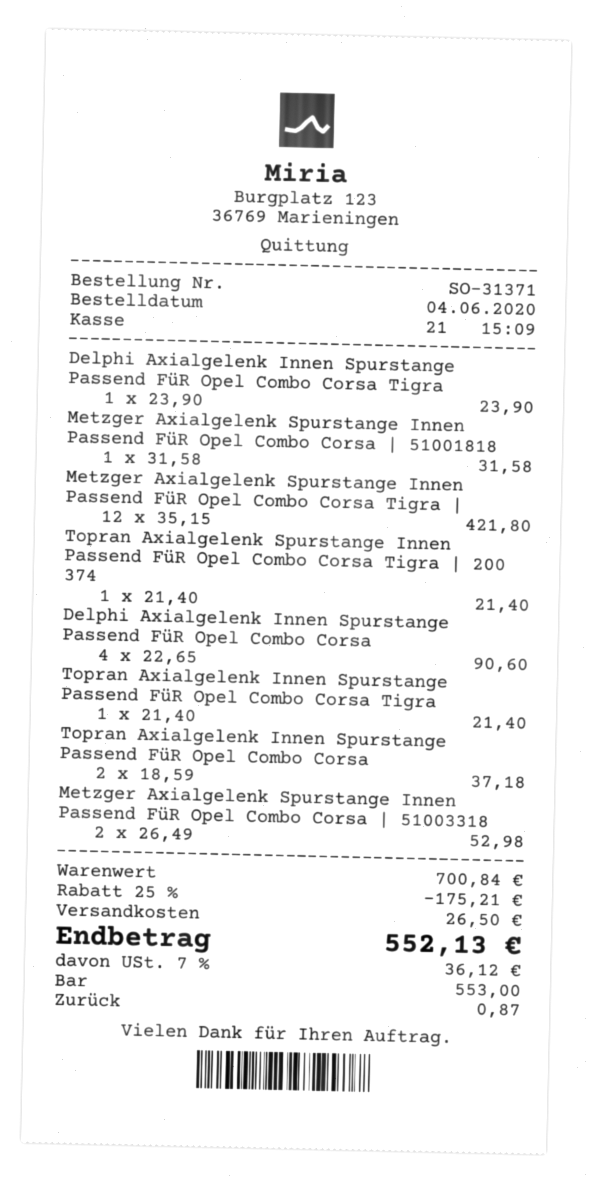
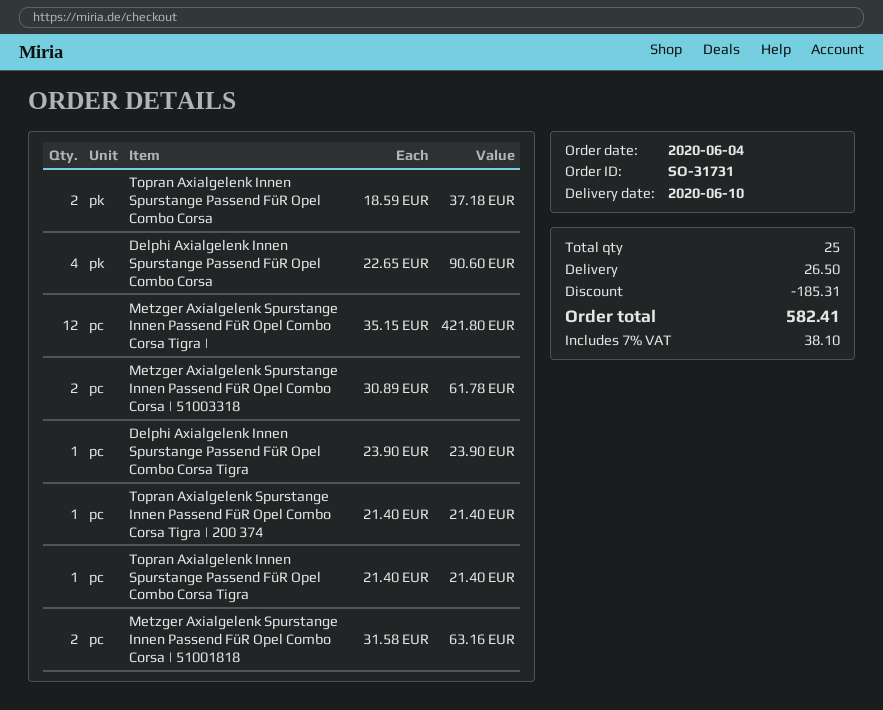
order number: SO-31371 -> SO-31731
Metzger Axialgelenk Spurstange Innen Passend FüR Opel Combo Corsa | 51001818: 1 x 31.58 = 31.58 -> 2 x 31.58 = 63.16
Metzger Axialgelenk Spurstange Innen Passend FüR Opel Combo Corsa | 51003318: 2 x 26.49 = 52.98 -> 2 x 30.89 = 61.78
discount: 175.21 -> 185.31
tax: 7% = 36.12 -> 7% = 38.10
total: 552.13 -> 582.41

